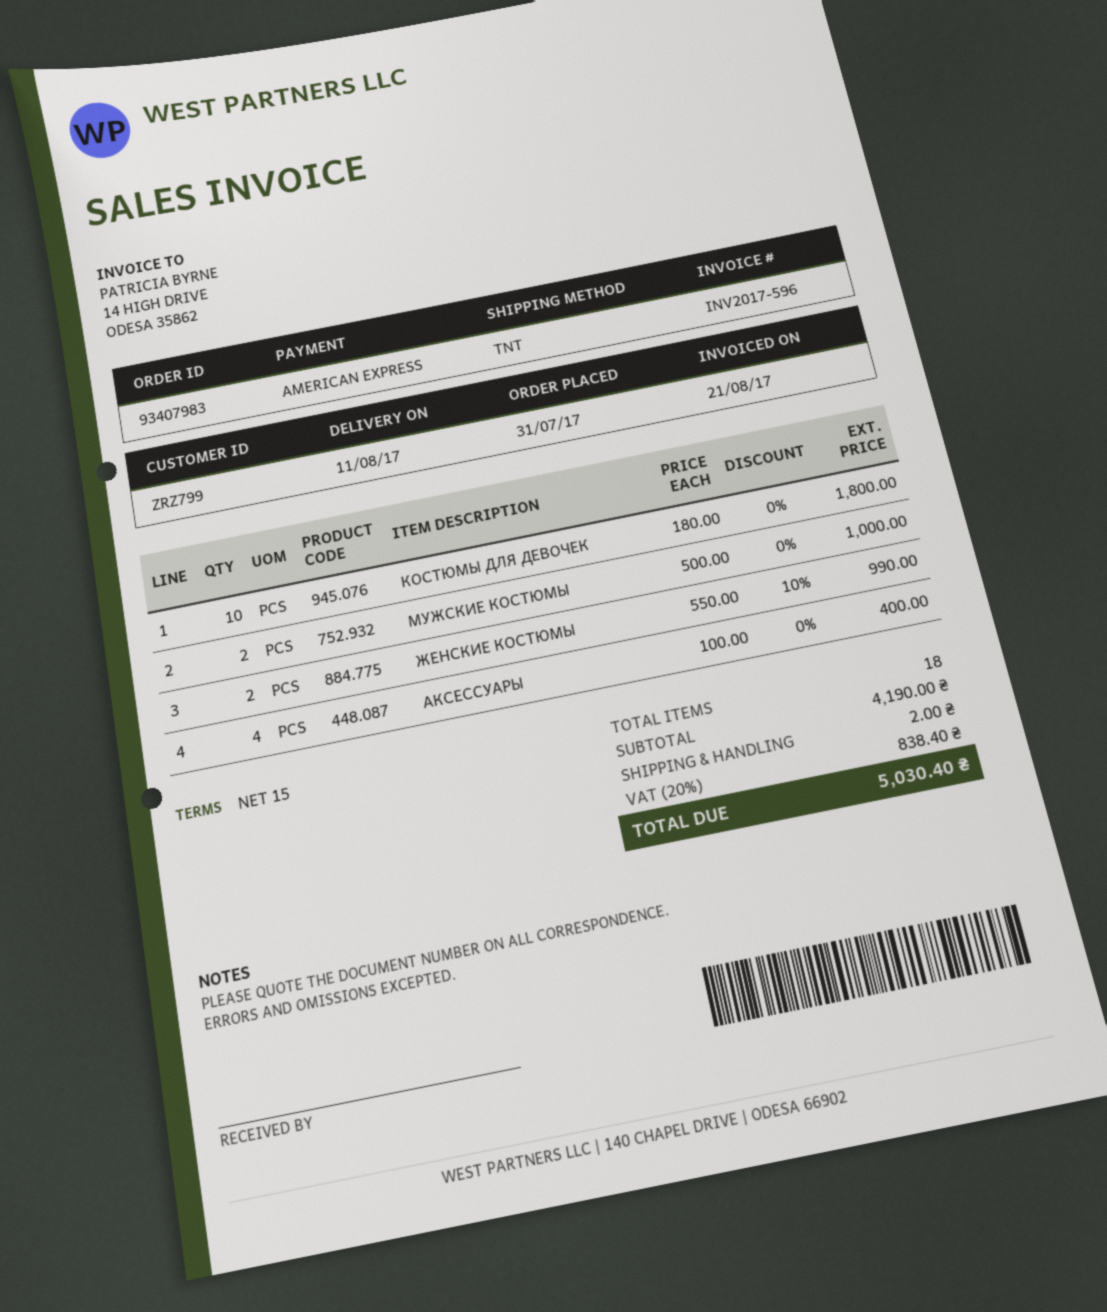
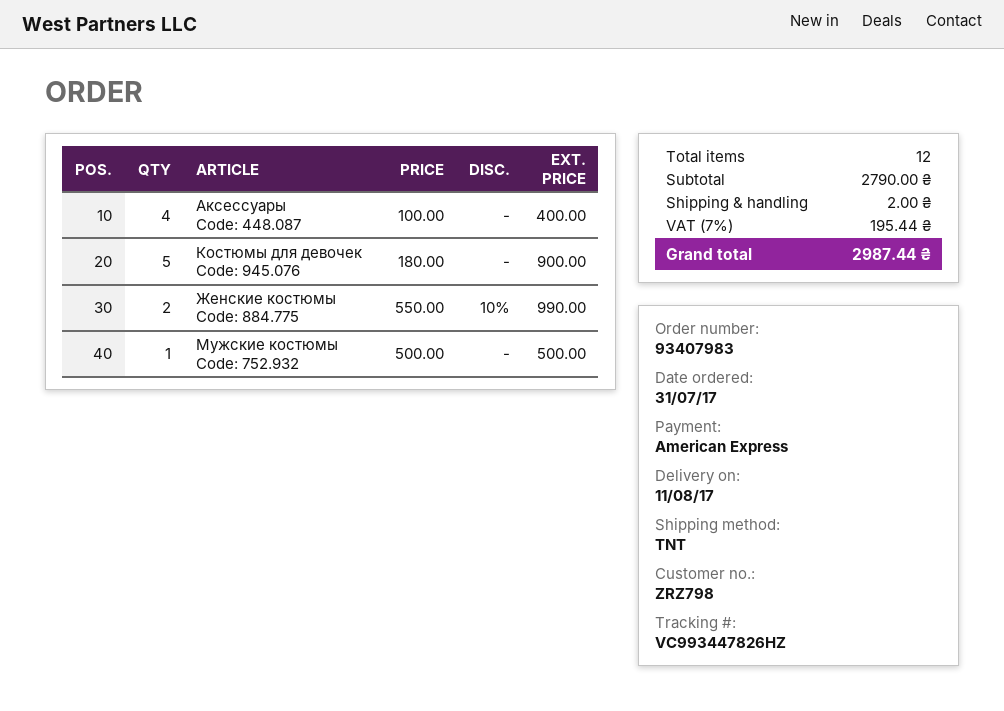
customer number: ZRZ799 -> ZRZ798
КОСТЮМЫ ДЛЯ ДЕВОЧЕК: 10 x 180.00 = 1800.00 -> 5 x 180.00 = 900.00
МУЖСКИЕ КОСТЮМЫ: 2 x 500.00 = 1000.00 -> 1 x 500.00 = 500.00
total quantity: 18 -> 12
subtotal: 4190.00 -> 2790.00
tax: 20% = 838.40 -> 7% = 195.44
total: 5030.40 -> 2987.44

